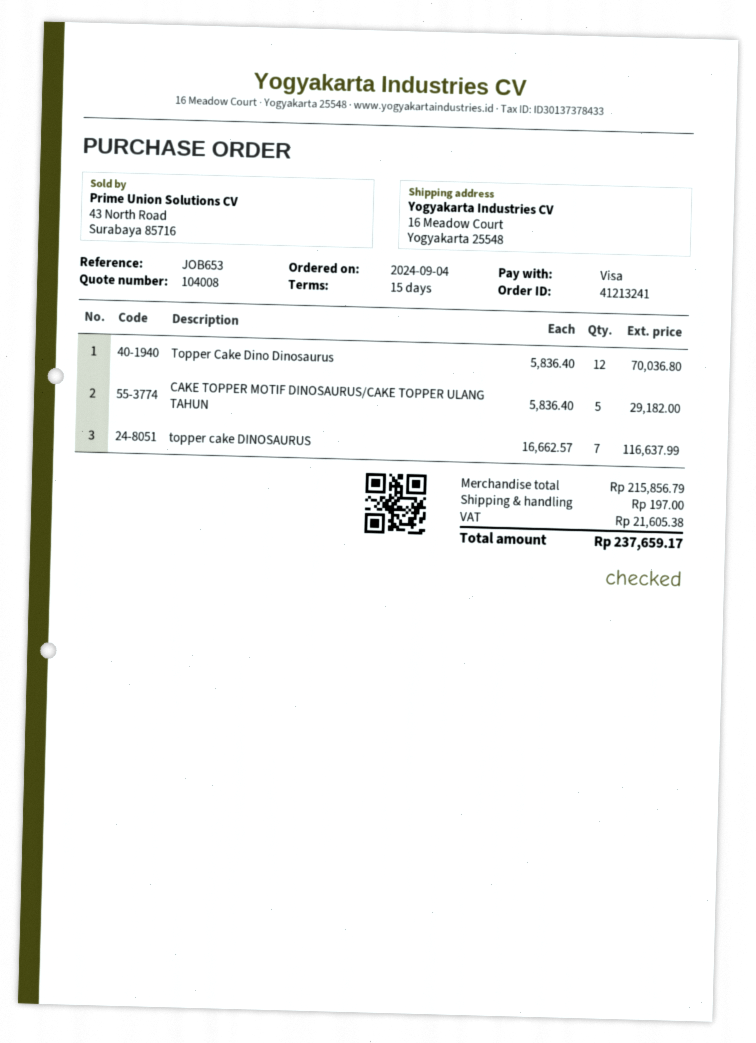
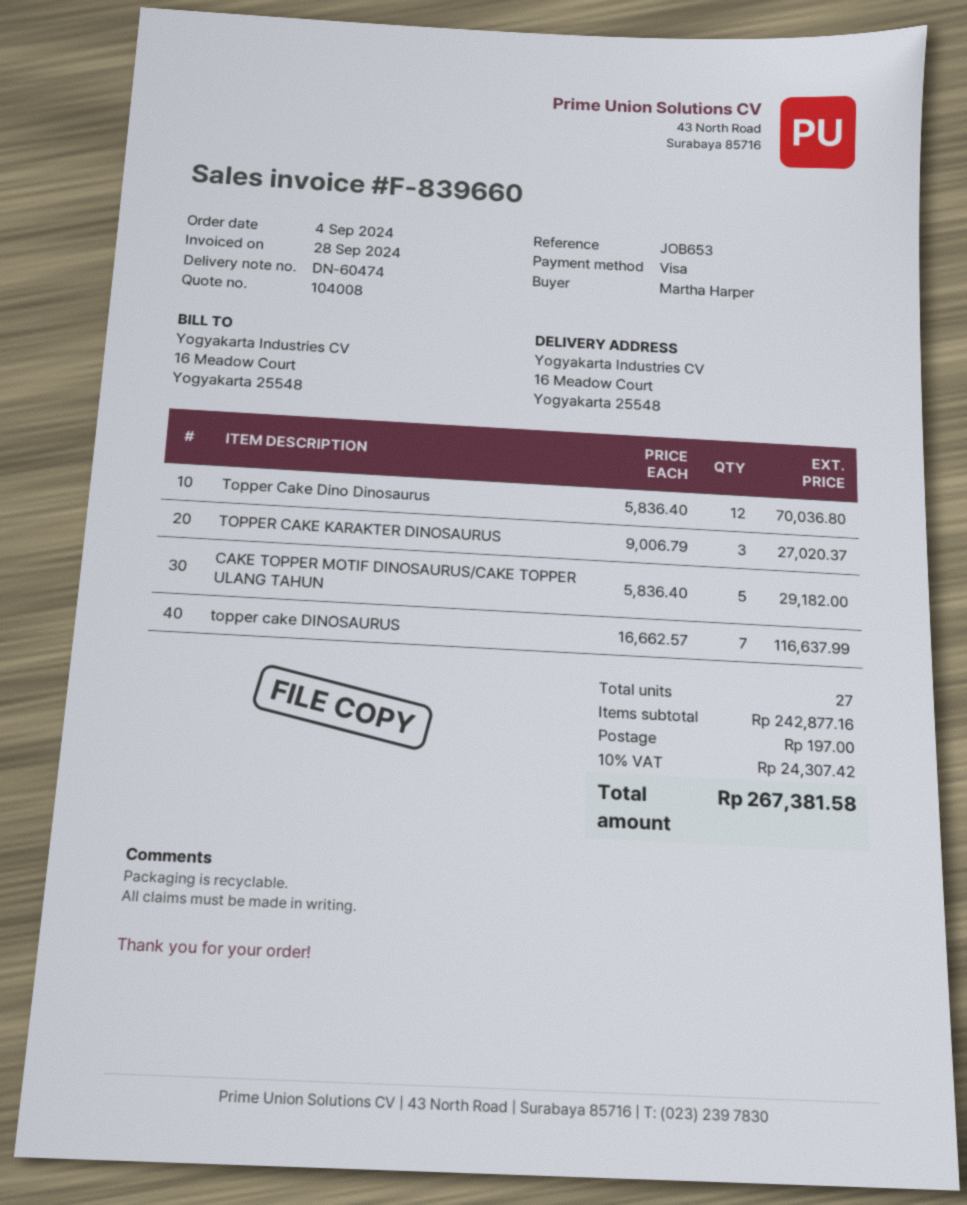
TOPPER CAKE KARAKTER DINOSAURUS: none -> 3 x 9006.79 = 27020.37
subtotal: 215856.79 -> 242877.16
tax: 21605.38 -> 24307.42
total: 237659.17 -> 267381.58

